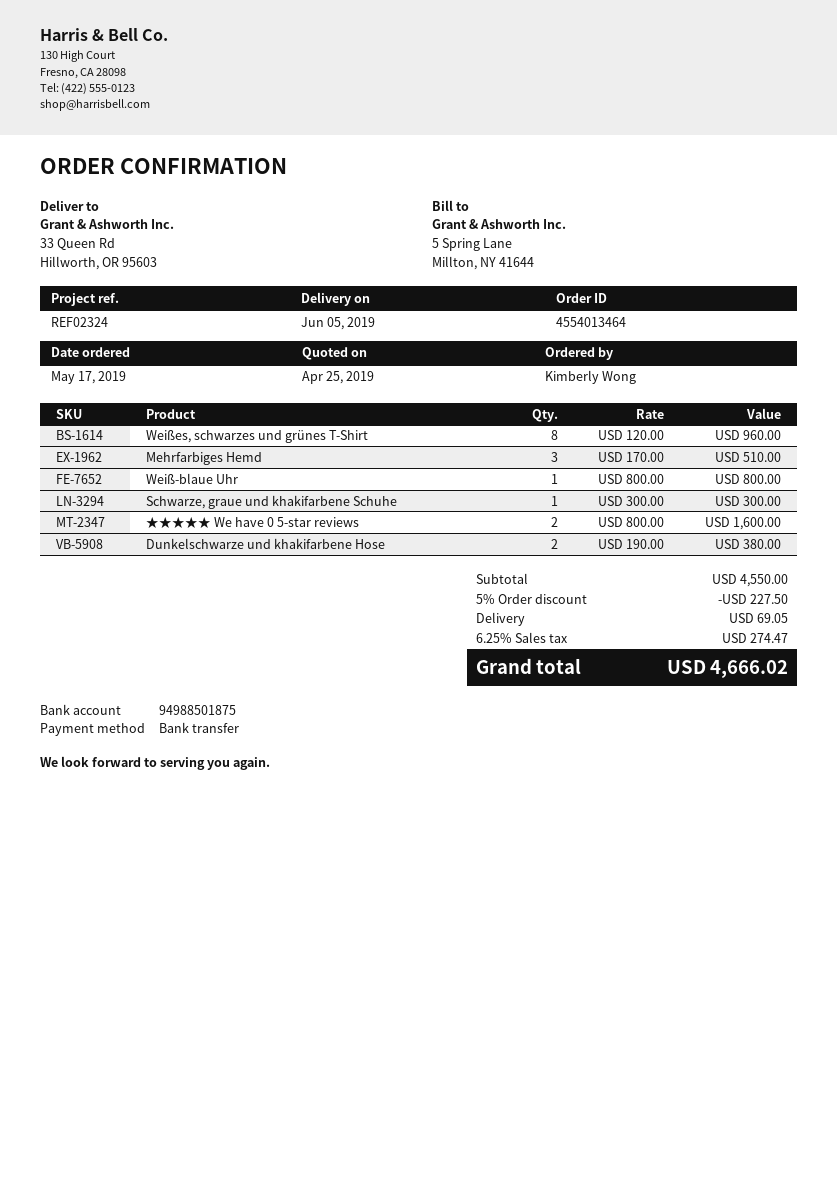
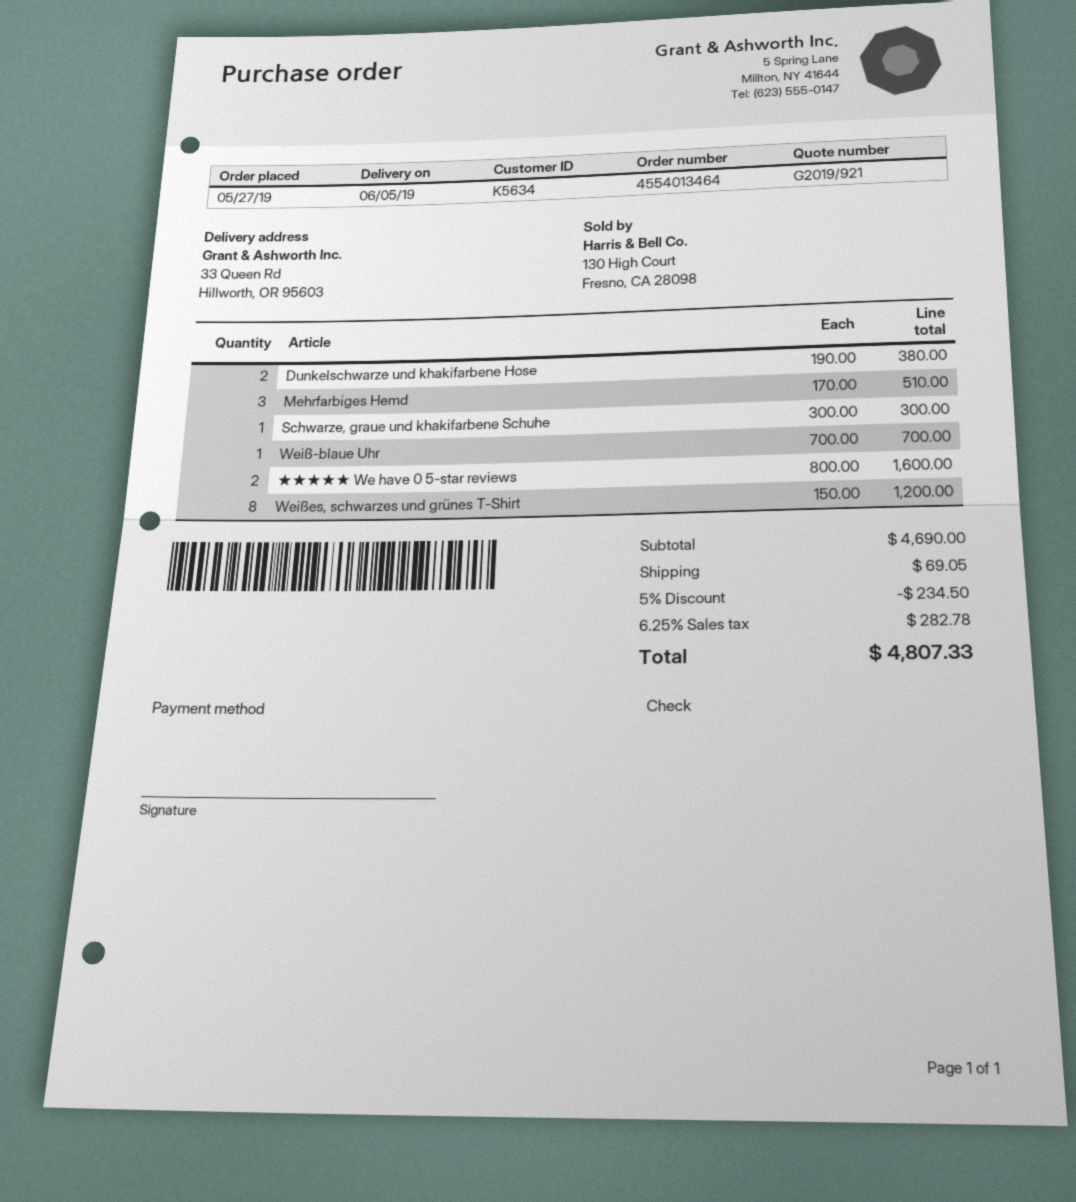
order date: 2019-05-17 -> 2019-05-27
payment method: bank transfer -> cheque
Weißes, schwarzes und grünes T-Shirt: 8 x 120.00 = 960.00 -> 8 x 150.00 = 1200.00
Weiß-blaue Uhr: 1 x 800.00 = 800.00 -> 1 x 700.00 = 700.00
subtotal: 4550.00 -> 4690.00
discount: 5% = 227.50 -> 5% = 234.50
tax: 6.25% = 274.47 -> 6.25% = 282.78
total: 4666.02 -> 4807.33

